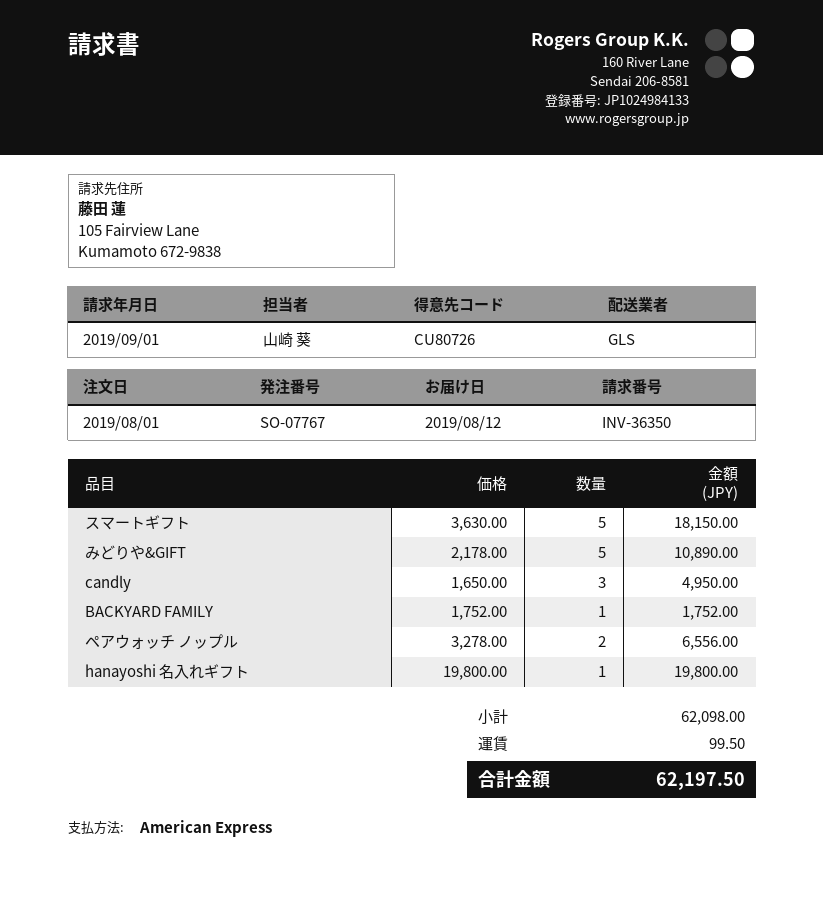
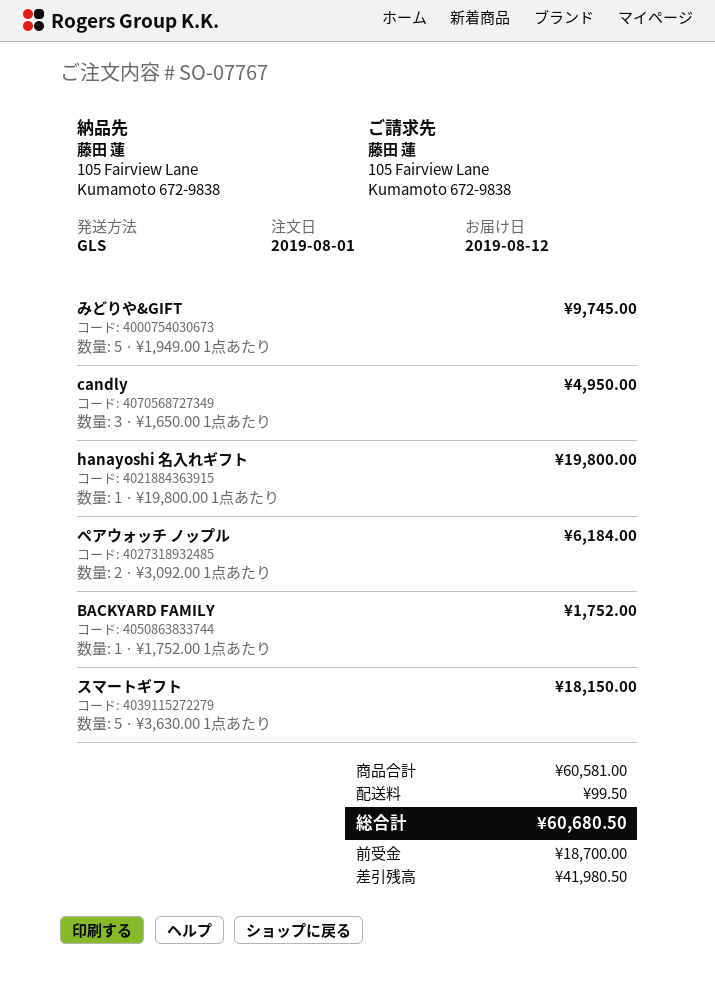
みどりや&GIFT: 5 x 2178.00 = 10890.00 -> 5 x 1949.00 = 9745.00
ペアウォッチ ノップル: 2 x 3278.00 = 6556.00 -> 2 x 3092.00 = 6184.00
subtotal: 62098.00 -> 60581.00
total: 62197.50 -> 60680.50

